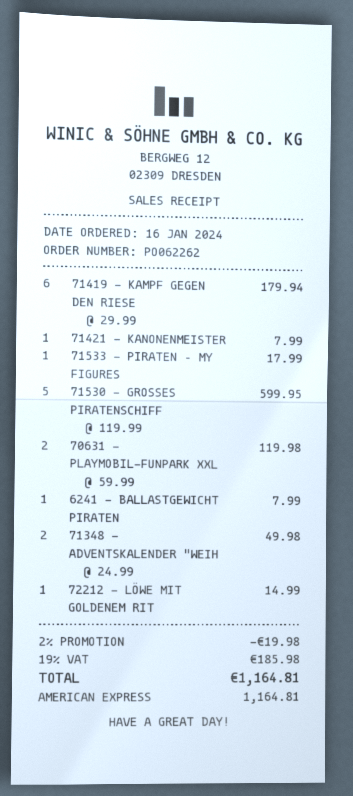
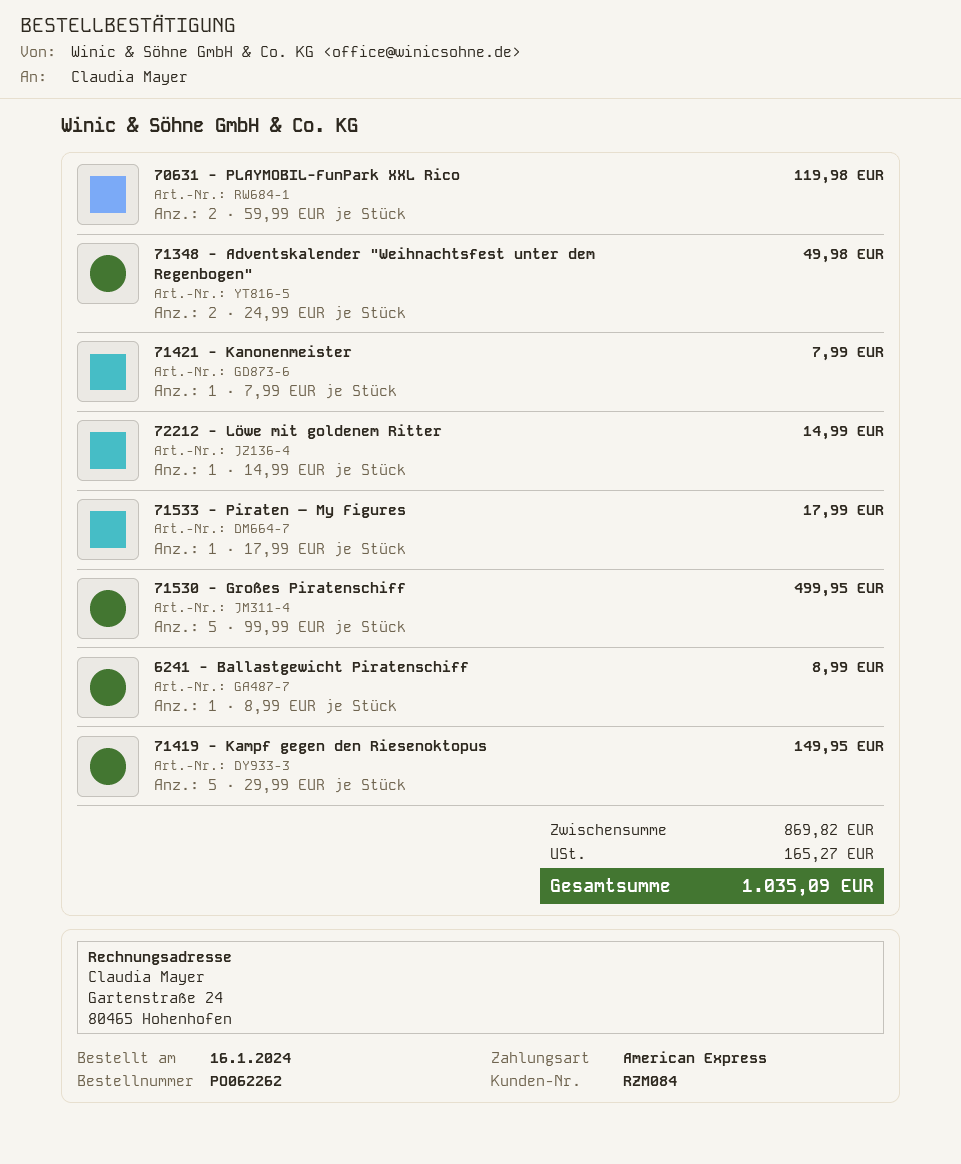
71419 - KAMPF GEGEN DEN RIESE: 6 x 29.99 = 179.94 -> 5 x 29.99 = 149.95
71530 - GROSSES PIRATENSCHIFF: 5 x 119.99 = 599.95 -> 5 x 99.99 = 499.95
6241 - BALLASTGEWICHT PIRATEN: 1 x 7.99 = 7.99 -> 1 x 8.99 = 8.99
discount: 2% = 19.98 -> none
tax: 185.98 -> 165.27
total: 1164.81 -> 1035.09

